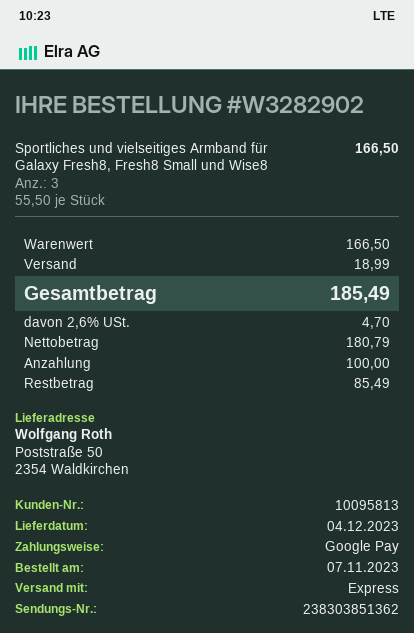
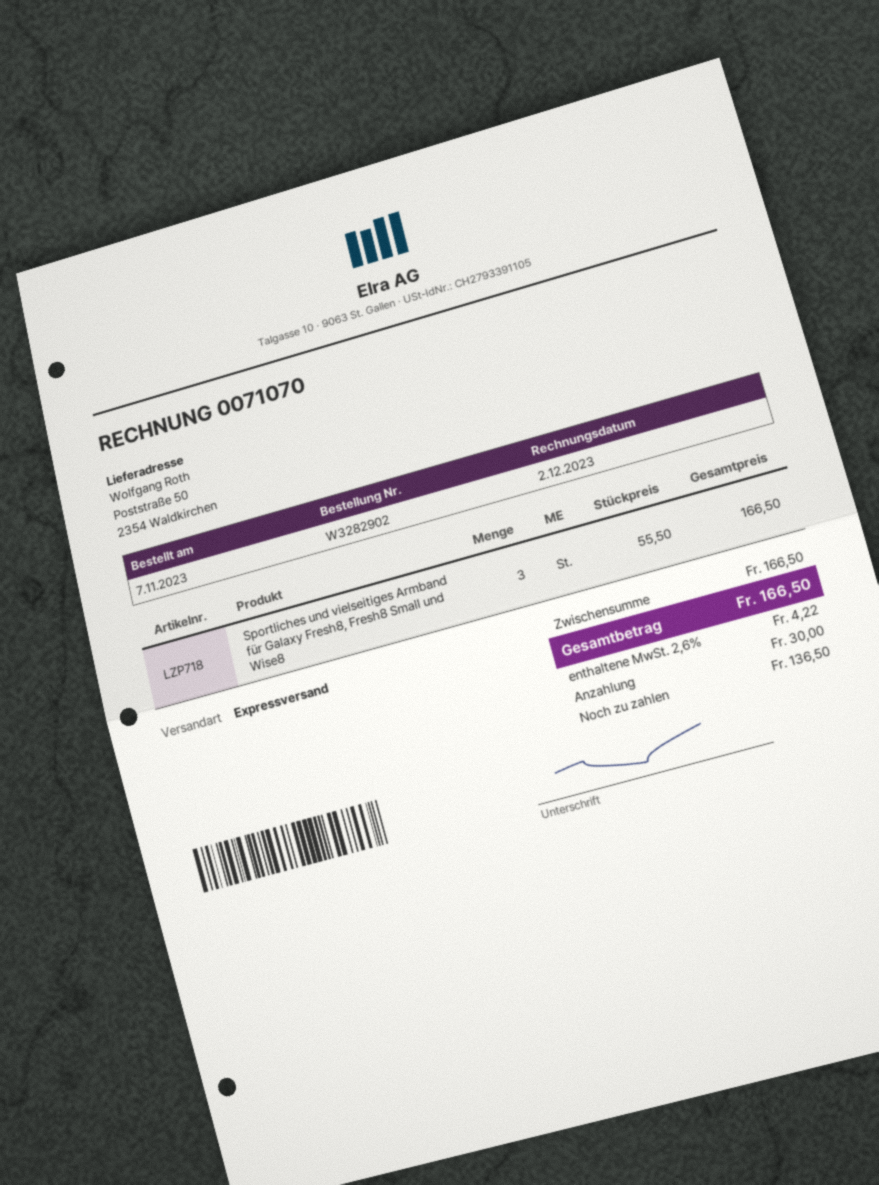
shipping: 18.99 -> none
tax: 2.6% = 4.70 -> 2.6% = 4.22
total: 185.49 -> 166.50
deposit: 100.00 -> 30.00
balance: 85.49 -> 136.50

